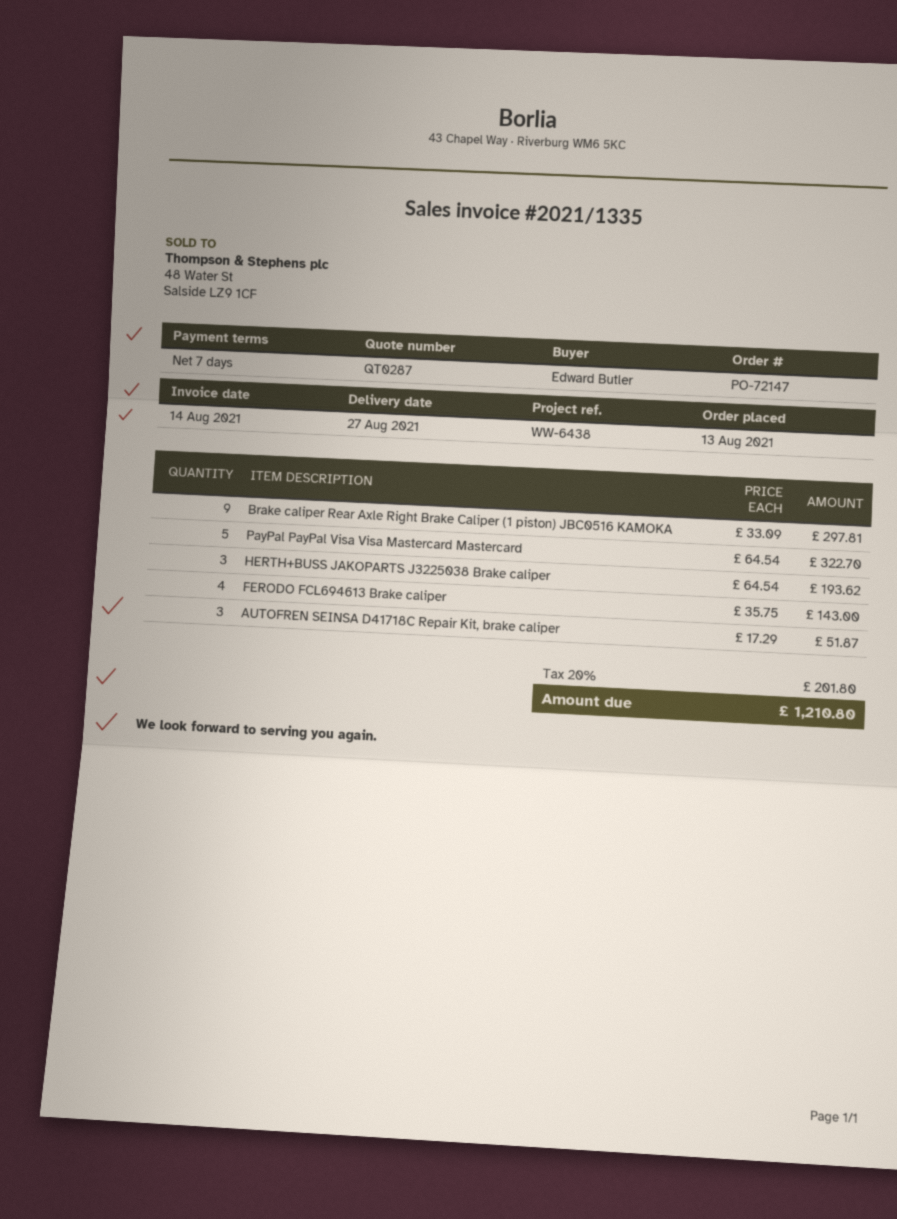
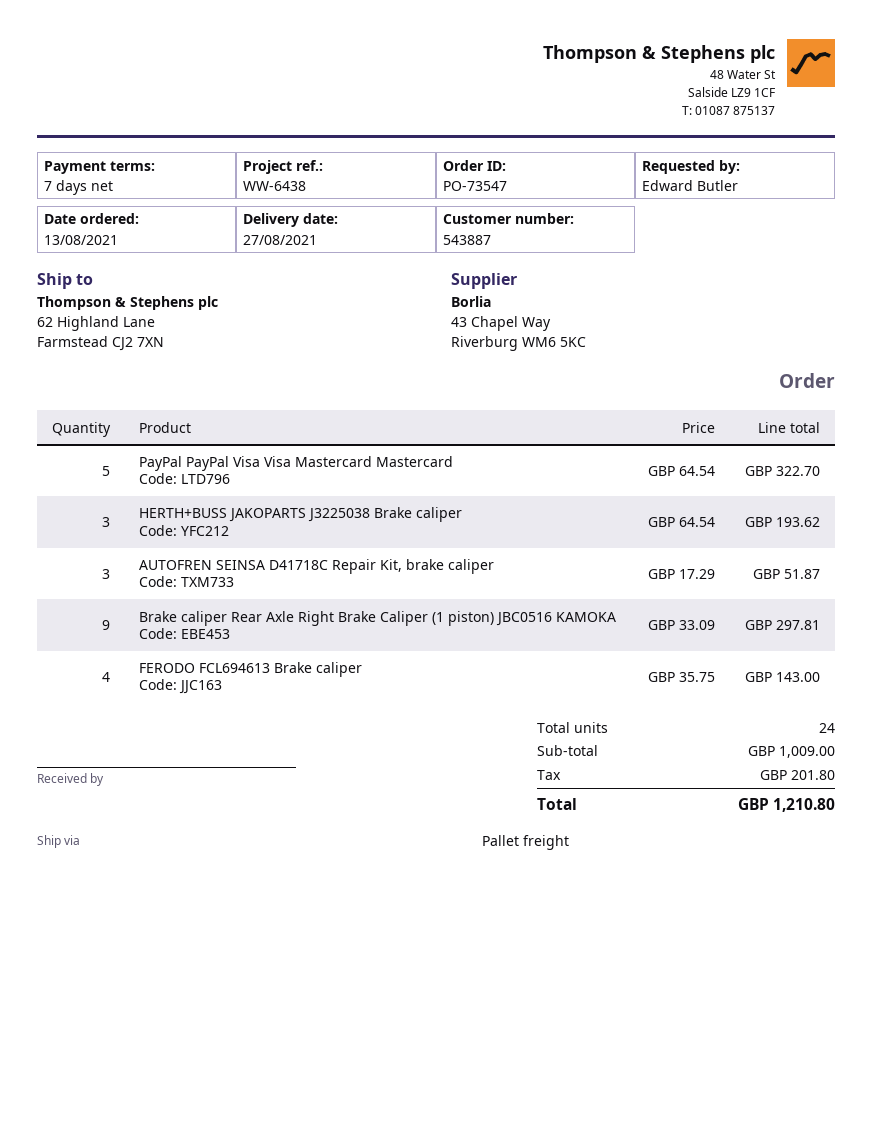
order number: PO-72147 -> PO-73547

